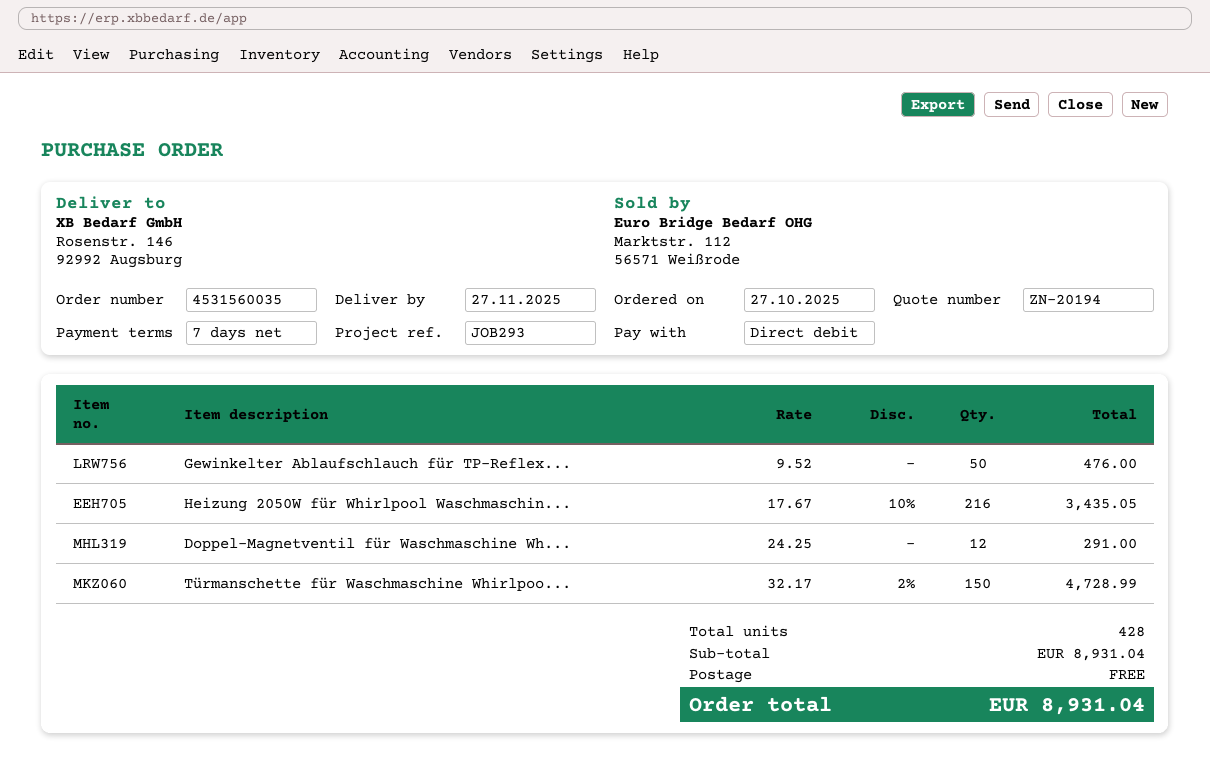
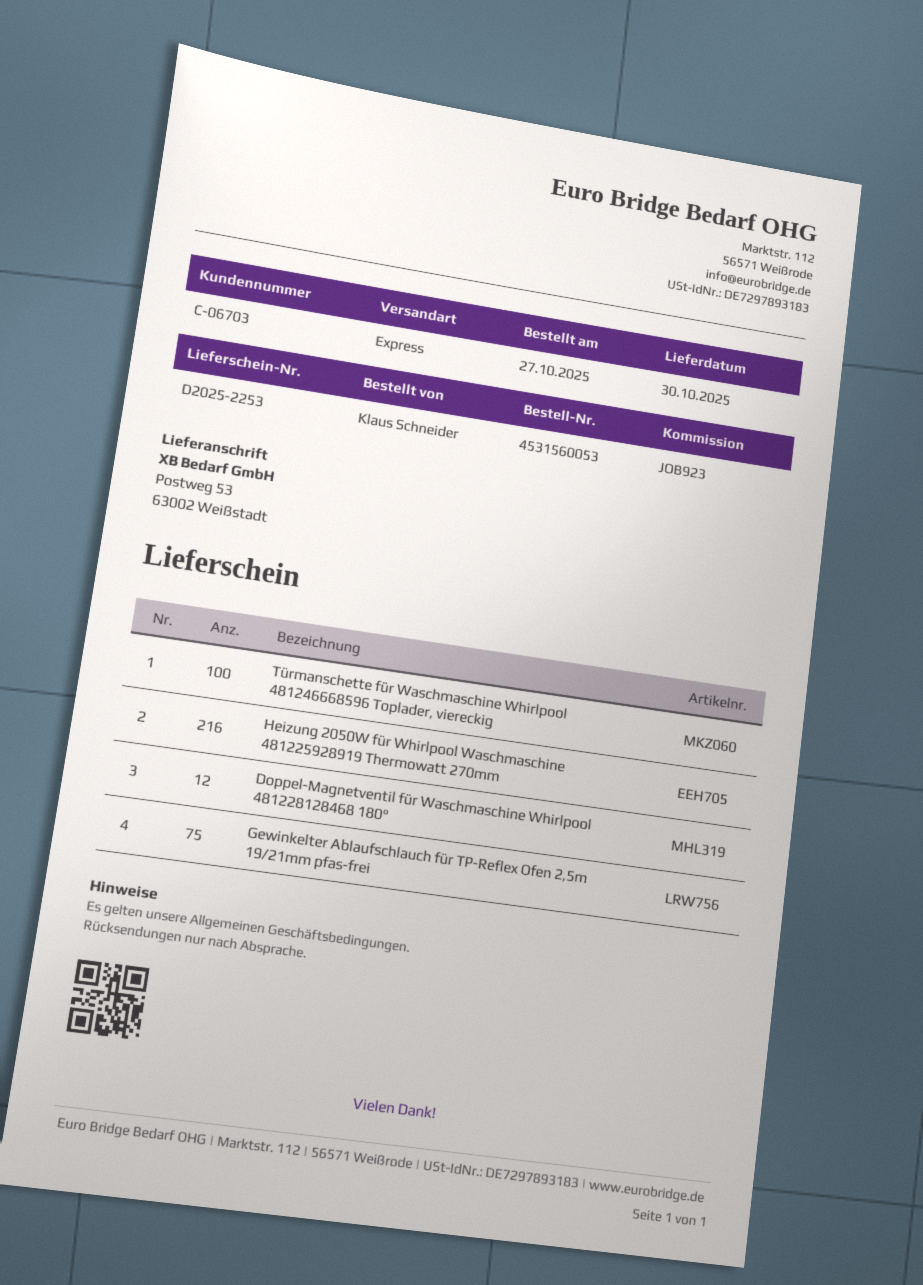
order number: 4531560035 -> 4531560053
delivery date: 2025-11-27 -> 2025-10-30
reference: JOB293 -> JOB923
ship to: Rosenstr. 146, 92992 Augsburg -> Postweg 53, 63002 Weißstadt
Gewinkelter Ablaufschlauch für TP-Reflex...: 50 -> 75
Türmanschette für Waschmaschine Whirlpoo...: 150 -> 100

